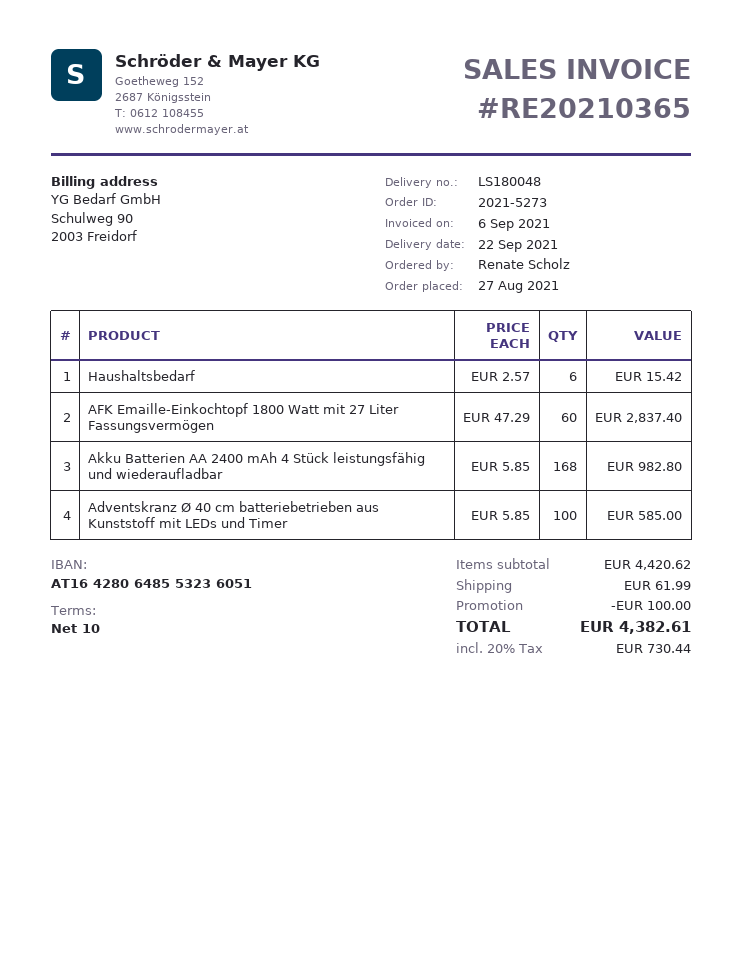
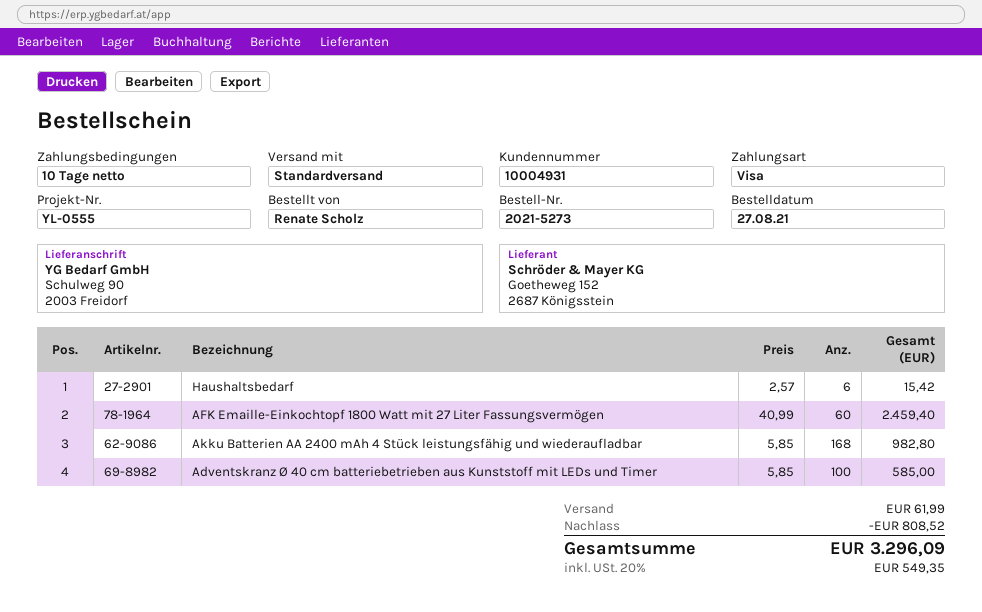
AFK Emaille-Einkochtopf 1800 Watt mit 27 Liter Fassungsvermögen: 60 x 47.29 = 2837.40 -> 60 x 40.99 = 2459.40
discount: 100.00 -> 808.52
tax: 20% = 730.44 -> 20% = 549.35
total: 4382.61 -> 3296.09

